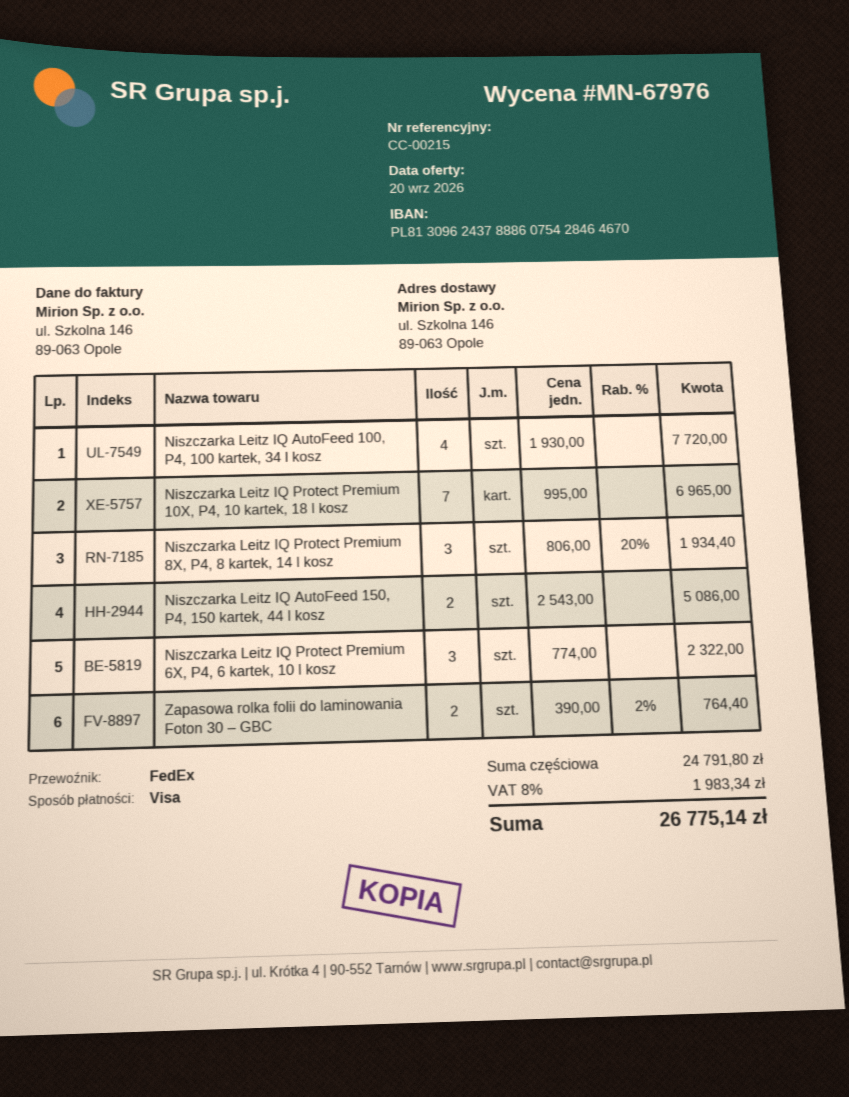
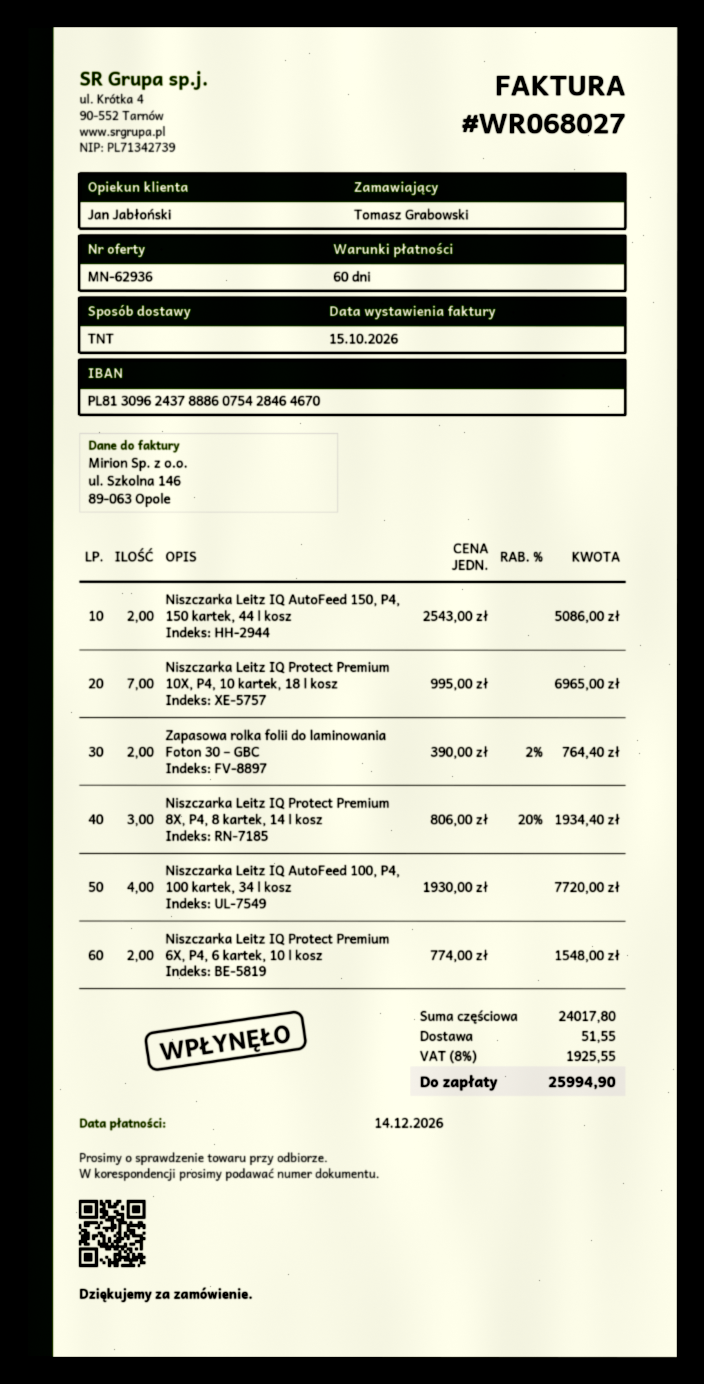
quote number: MN-67976 -> MN-62936
shipping method: FedEx -> TNT
Niszczarka Leitz IQ Protect Premium 6X, P4, 6 kartek, 10 l kosz: 3 x 774.00 = 2322.00 -> 2 x 774.00 = 1548.00
subtotal: 24791.80 -> 24017.80
shipping: none -> 51.55
tax: 8% = 1983.34 -> 8% = 1925.55
total: 26775.14 -> 25994.90

